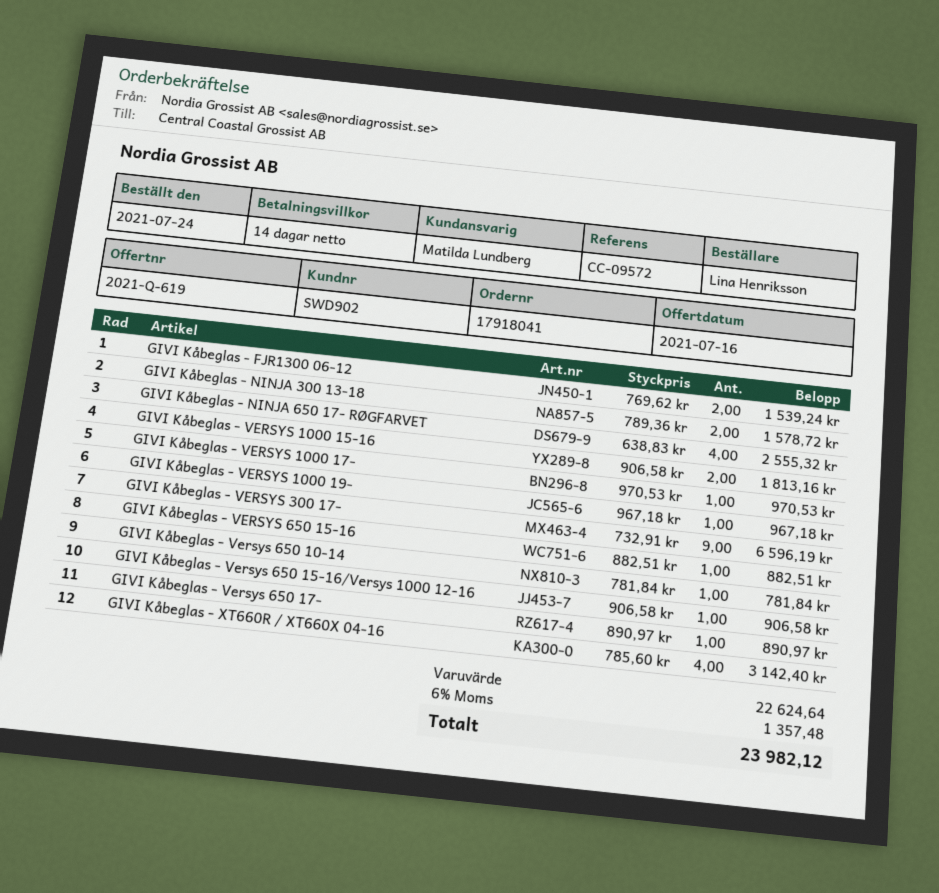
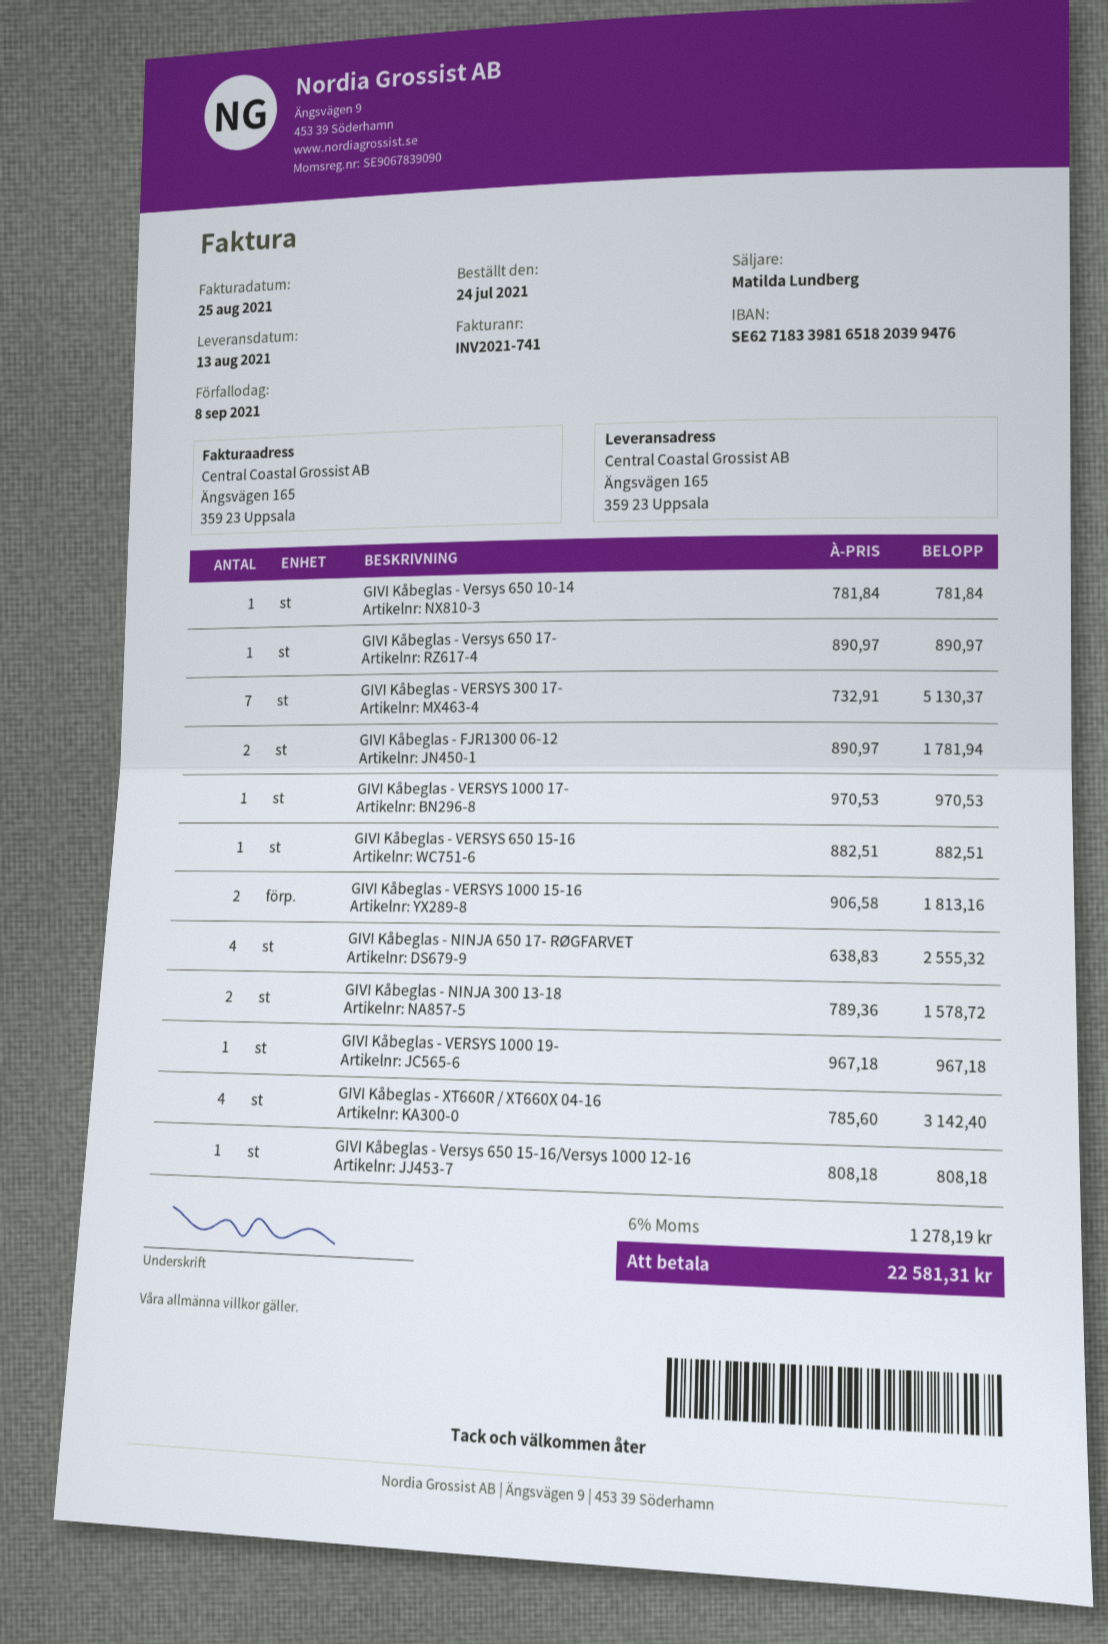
GIVI Kåbeglas - FJR1300 06-12: 2 x 769.62 = 1539.24 -> 2 x 890.97 = 1781.94
GIVI Kåbeglas - VERSYS 300 17-: 9 x 732.91 = 6596.19 -> 7 x 732.91 = 5130.37
GIVI Kåbeglas - Versys 650 15-16/Versys 1000 12-16: 1 x 906.58 = 906.58 -> 1 x 808.18 = 808.18
tax: 6% = 1357.48 -> 6% = 1278.19
total: 23982.12 -> 22581.31

